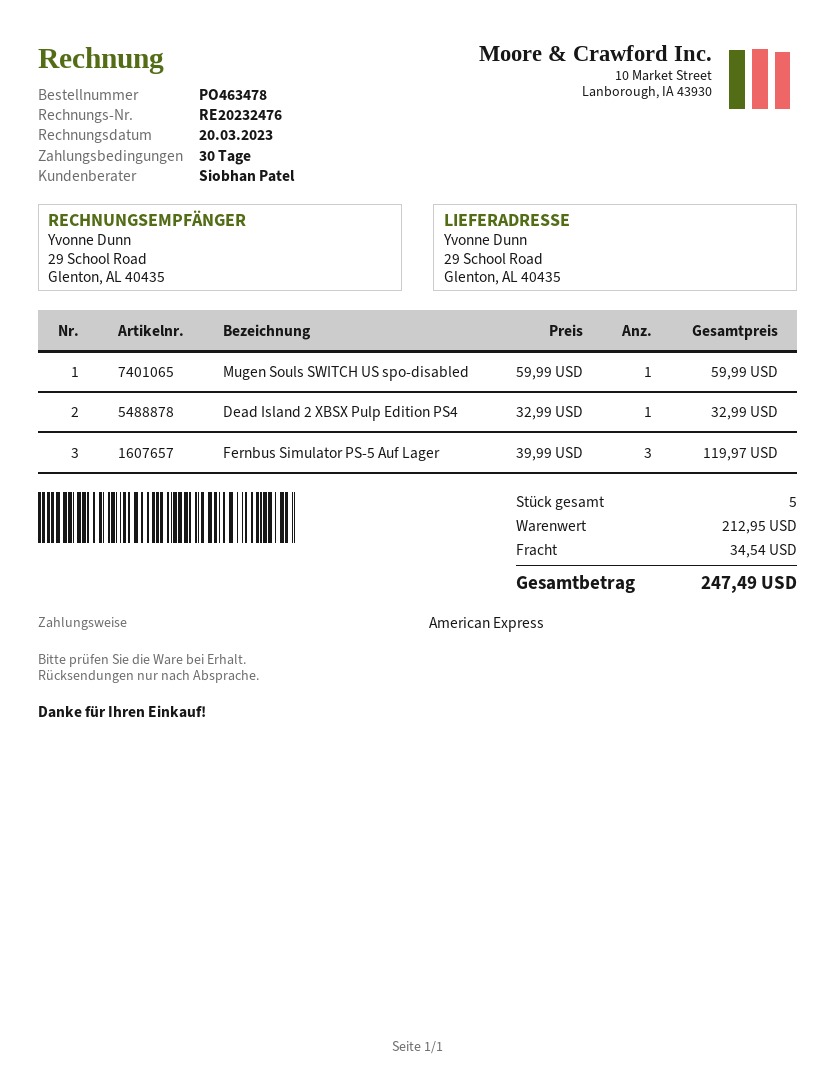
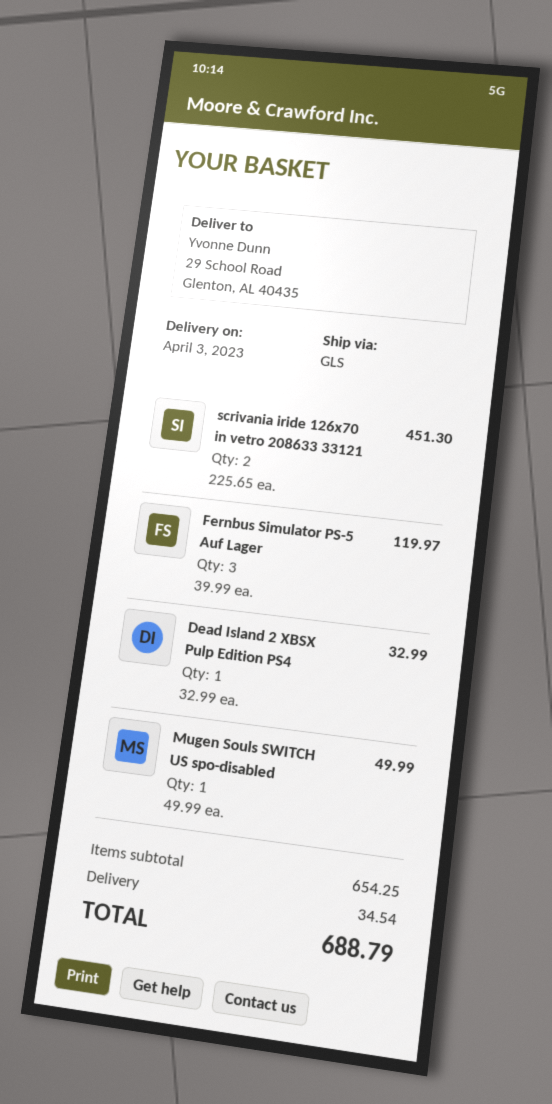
Mugen Souls SWITCH US spo-disabled: 1 x 59.99 = 59.99 -> 1 x 49.99 = 49.99
scrivania iride 126x70 in vetro 208633 33121: none -> 2 x 225.65 = 451.30
subtotal: 212.95 -> 654.25
total: 247.49 -> 688.79

